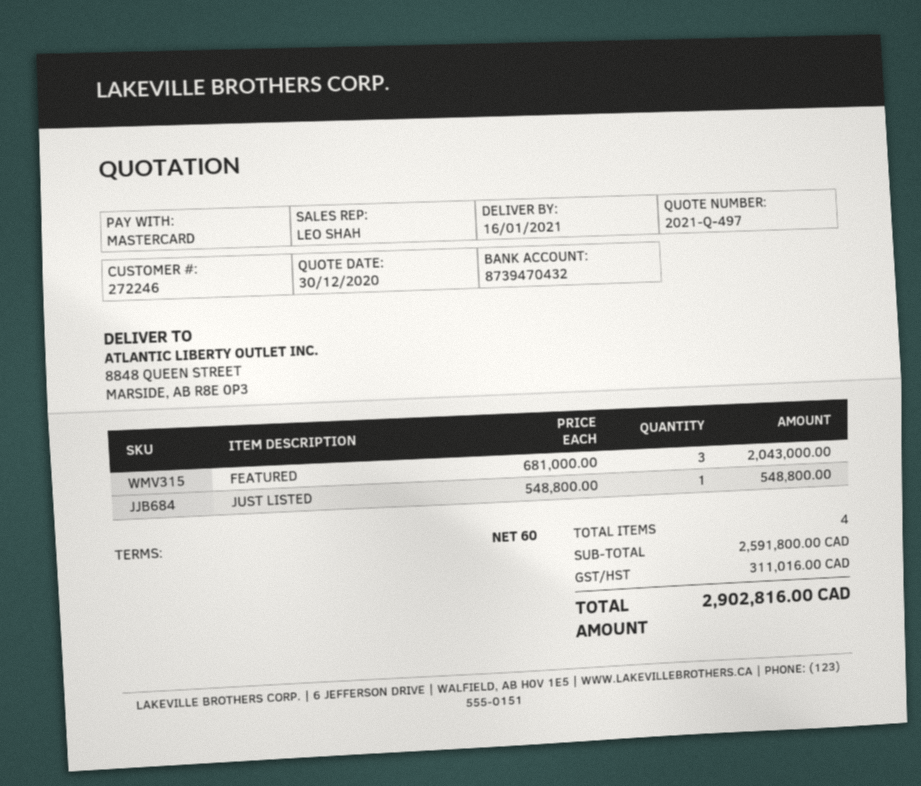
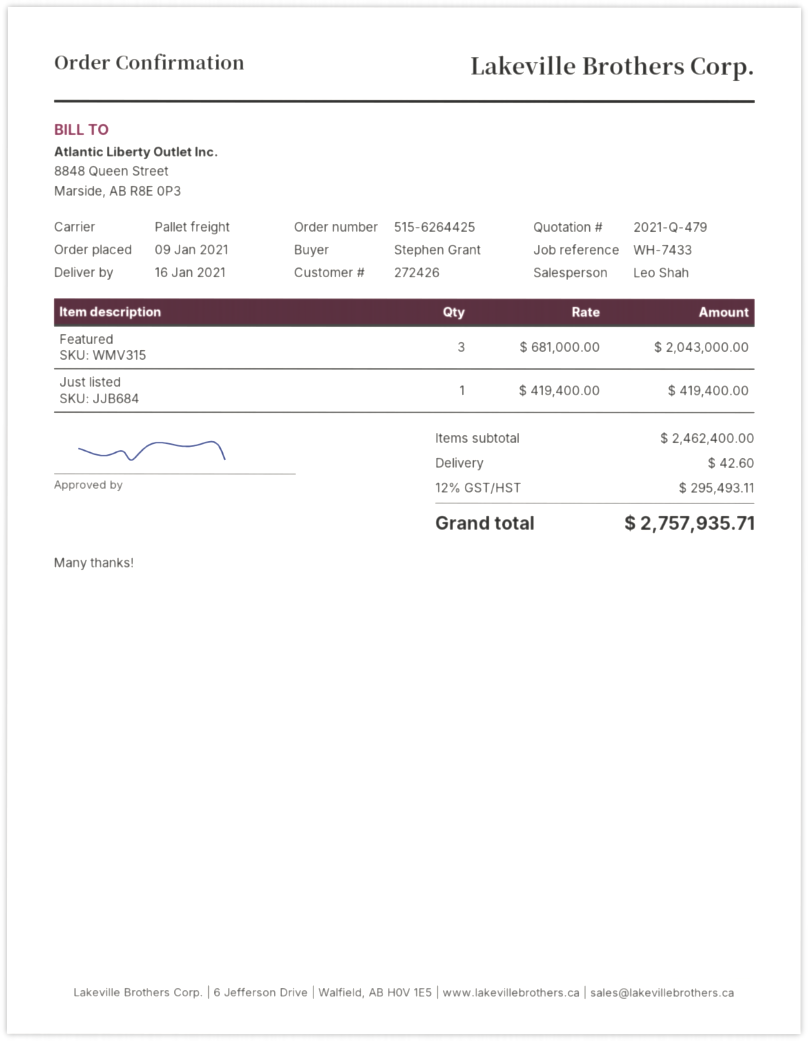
quote number: 2021-Q-497 -> 2021-Q-479
customer number: 272246 -> 272426
JUST LISTED: 1 x 548800.00 = 548800.00 -> 1 x 419400.00 = 419400.00
subtotal: 2591800.00 -> 2462400.00
shipping: none -> 42.60
tax: 311016.00 -> 295493.11
total: 2902816.00 -> 2757935.71

